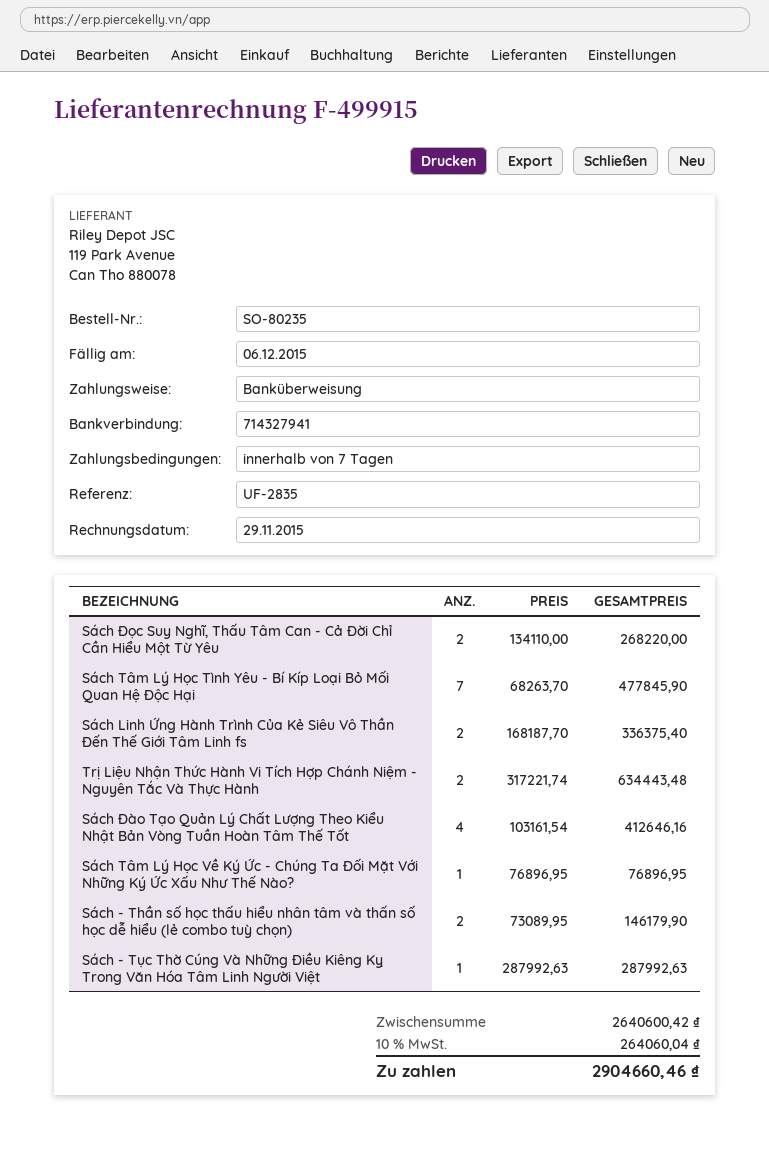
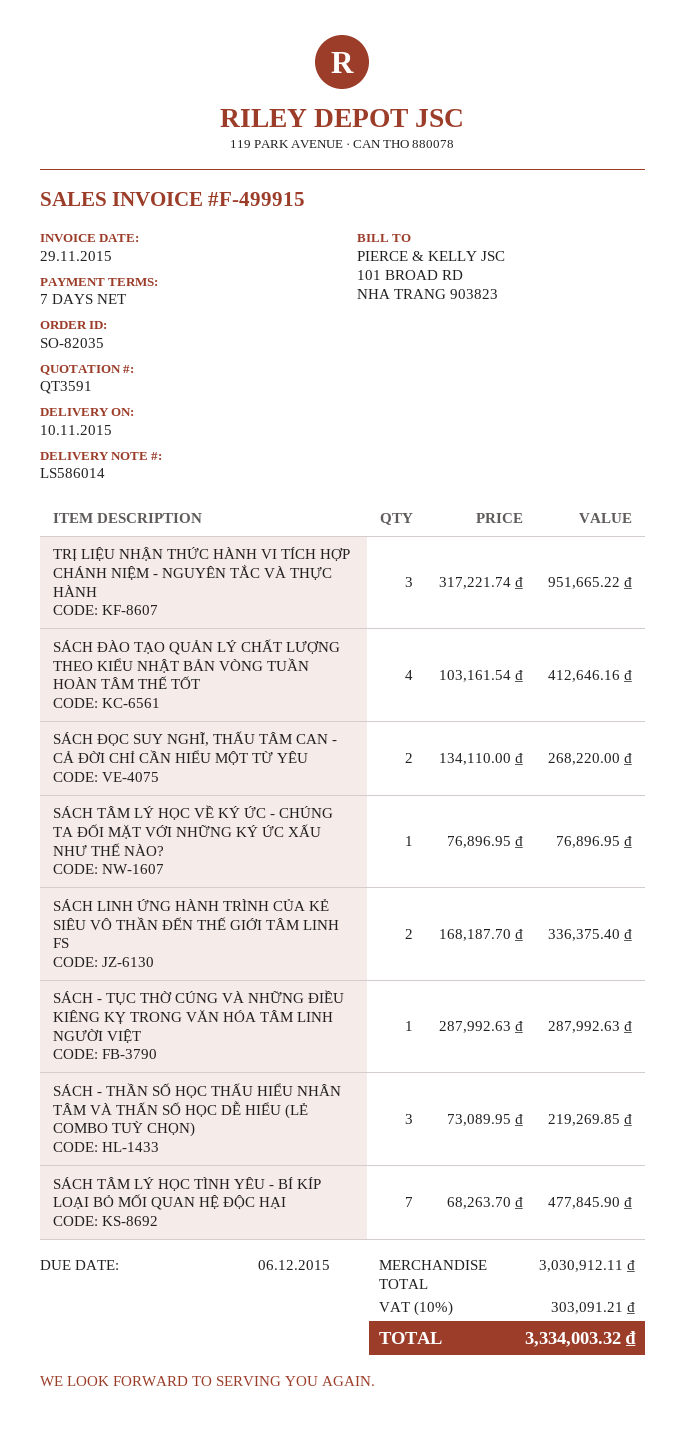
order number: SO-80235 -> SO-82035
Trị Liệu Nhận Thức Hành Vi Tích Hợp Chánh Niệm - Nguyên Tắc Và Thực Hành: 2 x 317221.74 = 634443.48 -> 3 x 317221.74 = 951665.22
Sách - Thần số học thấu hiểu nhân tâm và thấn số học dễ hiểu (lẻ combo tuỳ chọn): 2 x 73089.95 = 146179.90 -> 3 x 73089.95 = 219269.85
subtotal: 2640600.42 -> 3030912.11
tax: 10% = 264060.04 -> 10% = 303091.21
total: 2904660.46 -> 3334003.32

